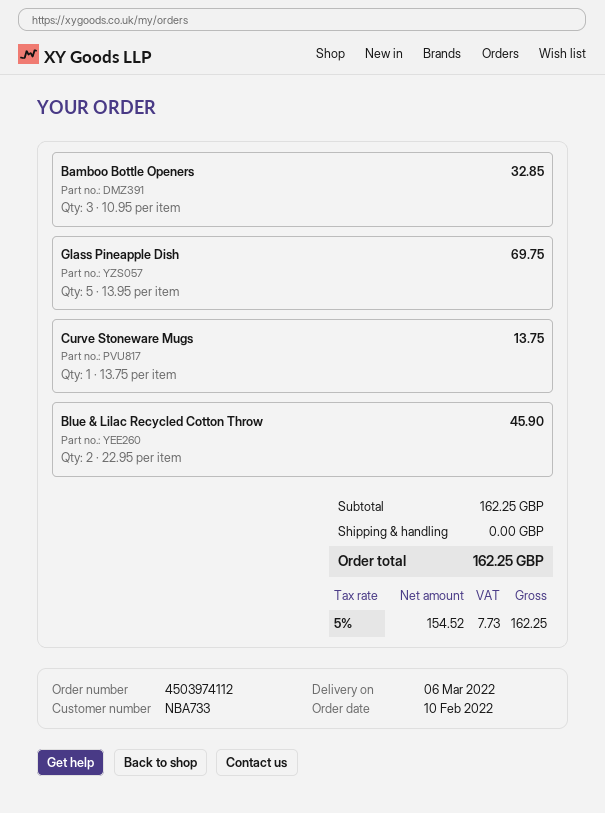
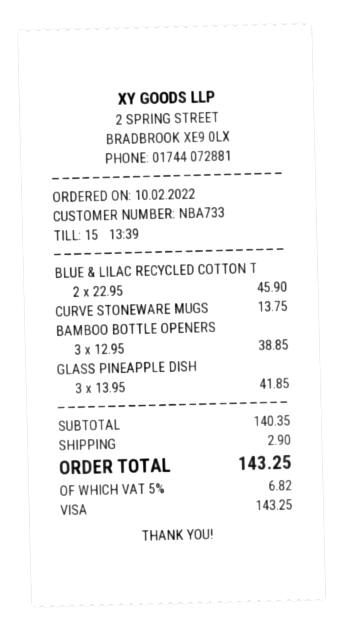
Bamboo Bottle Openers: 3 x 10.95 = 32.85 -> 3 x 12.95 = 38.85
Glass Pineapple Dish: 5 x 13.95 = 69.75 -> 3 x 13.95 = 41.85
subtotal: 162.25 -> 140.35
shipping: 0.00 -> 2.90
tax: 5% = 7.73 -> 5% = 6.82
total: 162.25 -> 143.25

